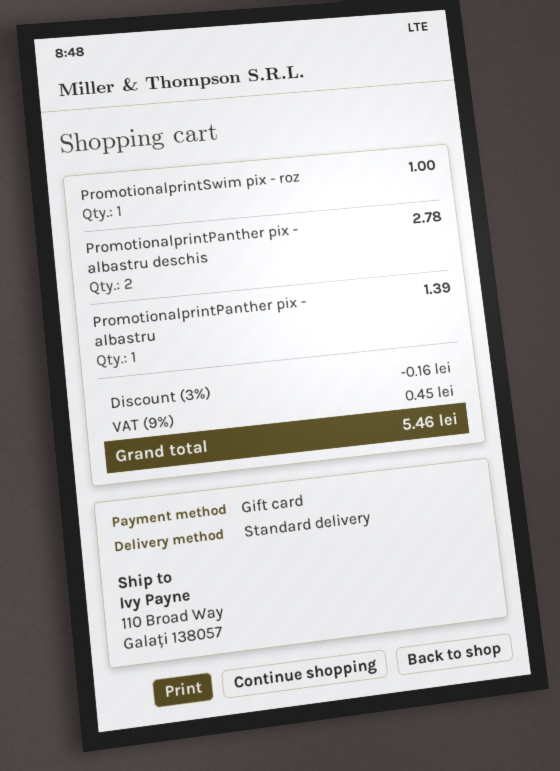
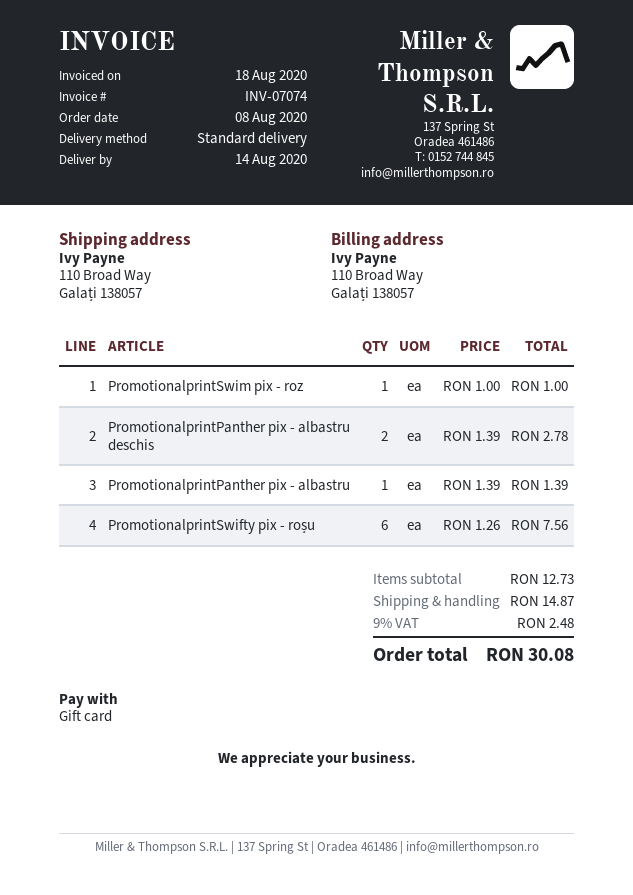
PromotionalprintSwifty pix - roșu: none -> 6 for 7.56
discount: 3% = 0.16 -> none
shipping: none -> 14.87
tax: 9% = 0.45 -> 9% = 2.48
total: 5.46 -> 30.08

